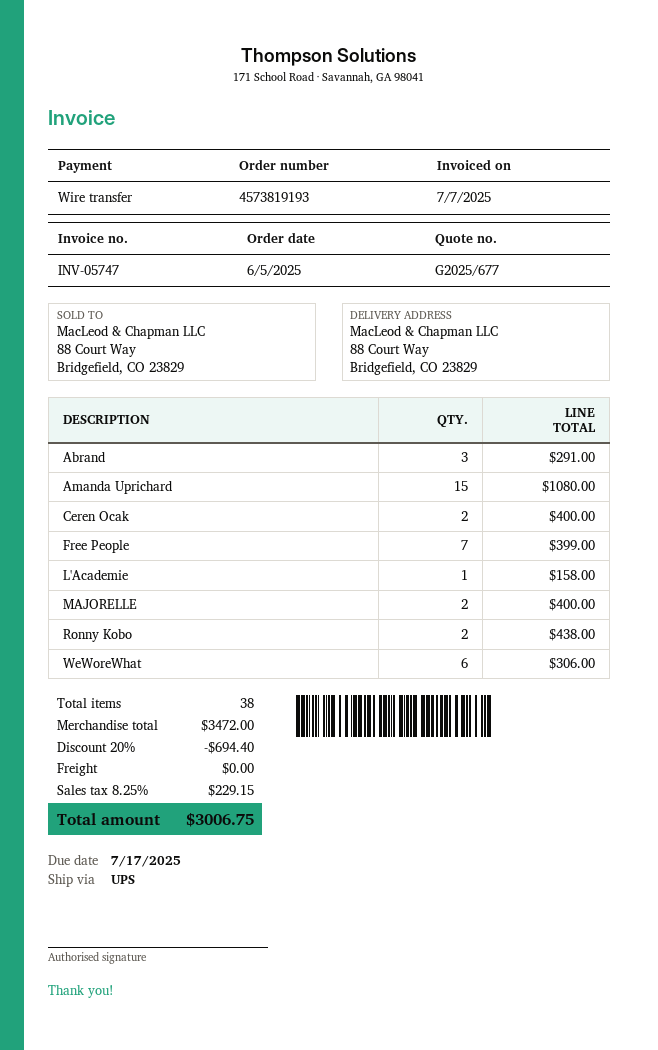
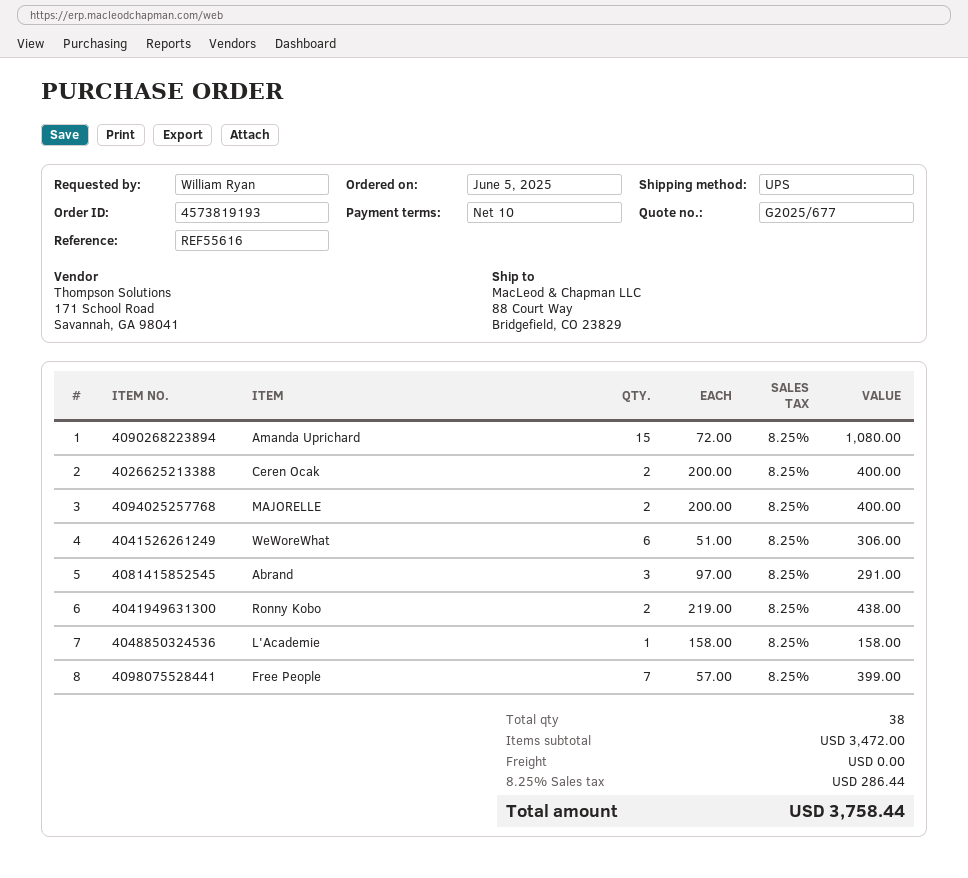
discount: 20% = 694.40 -> none
tax: 8.25% = 229.15 -> 8.25% = 286.44
total: 3006.75 -> 3758.44

